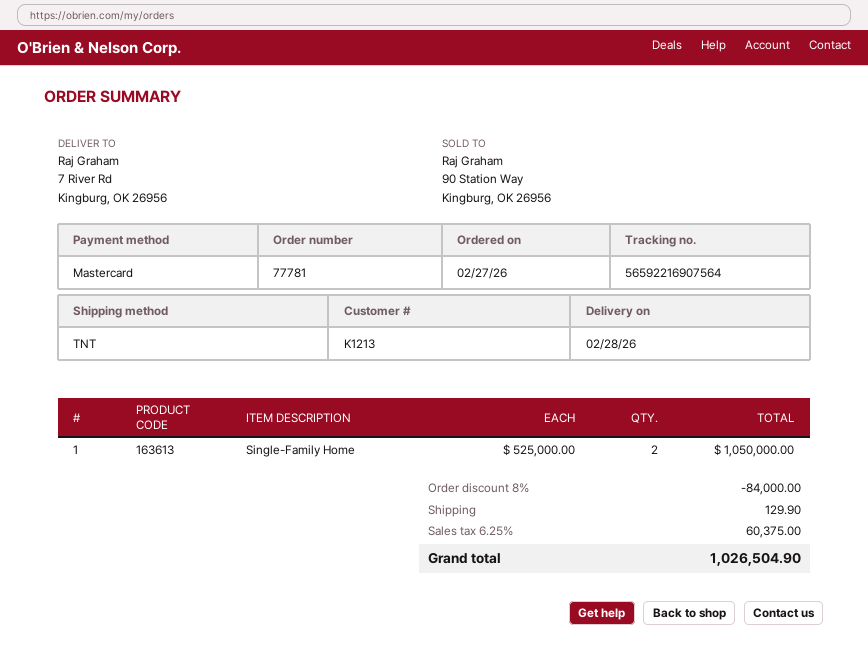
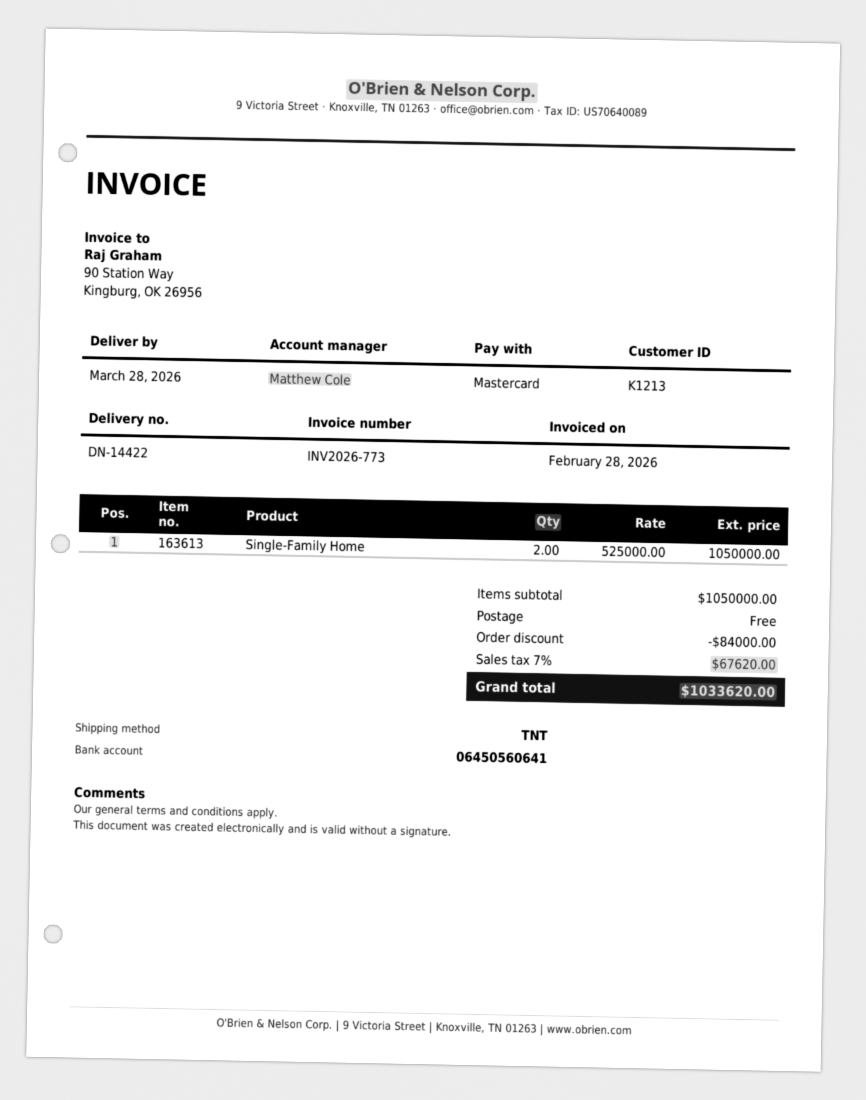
delivery date: 2026-02-28 -> 2026-03-28
shipping: 129.90 -> 0.00
tax: 6.25% = 60375.00 -> 7% = 67620.00
total: 1026504.90 -> 1033620.00

